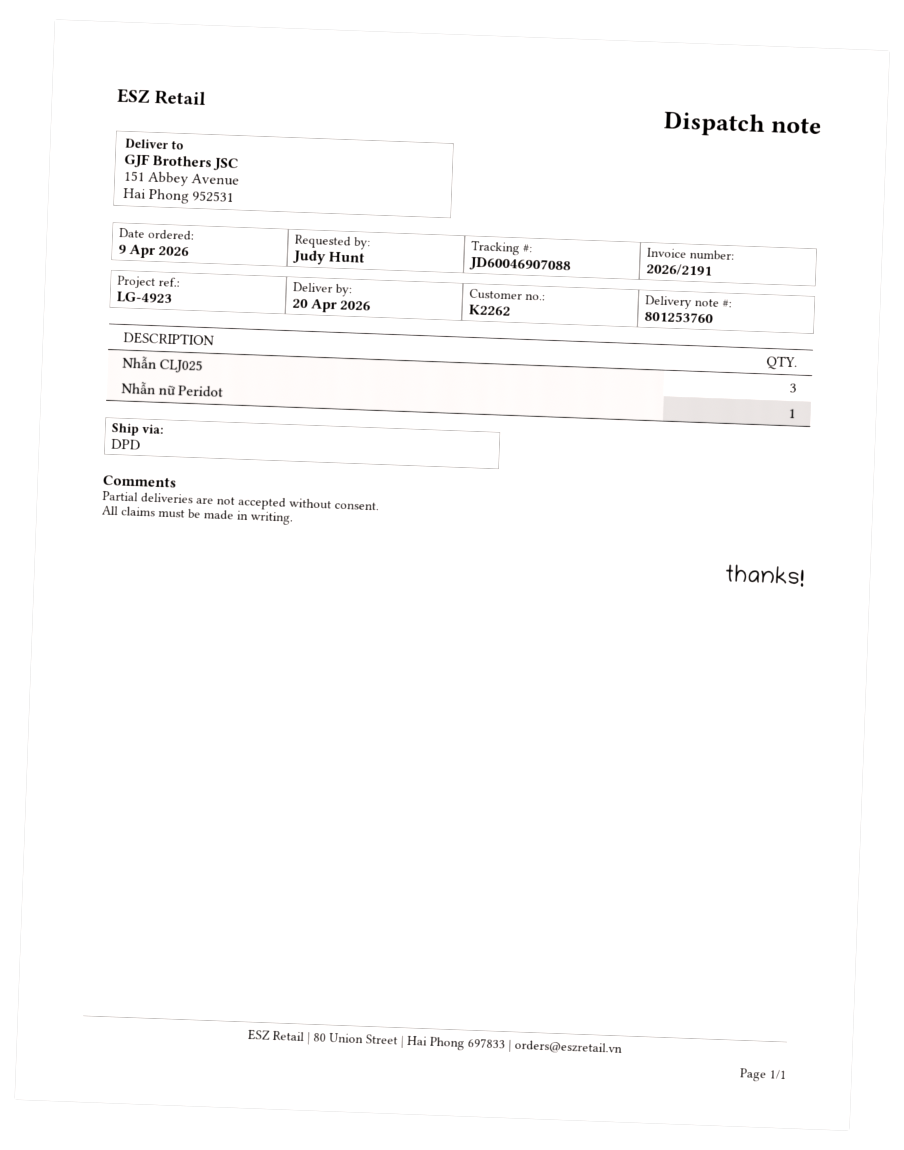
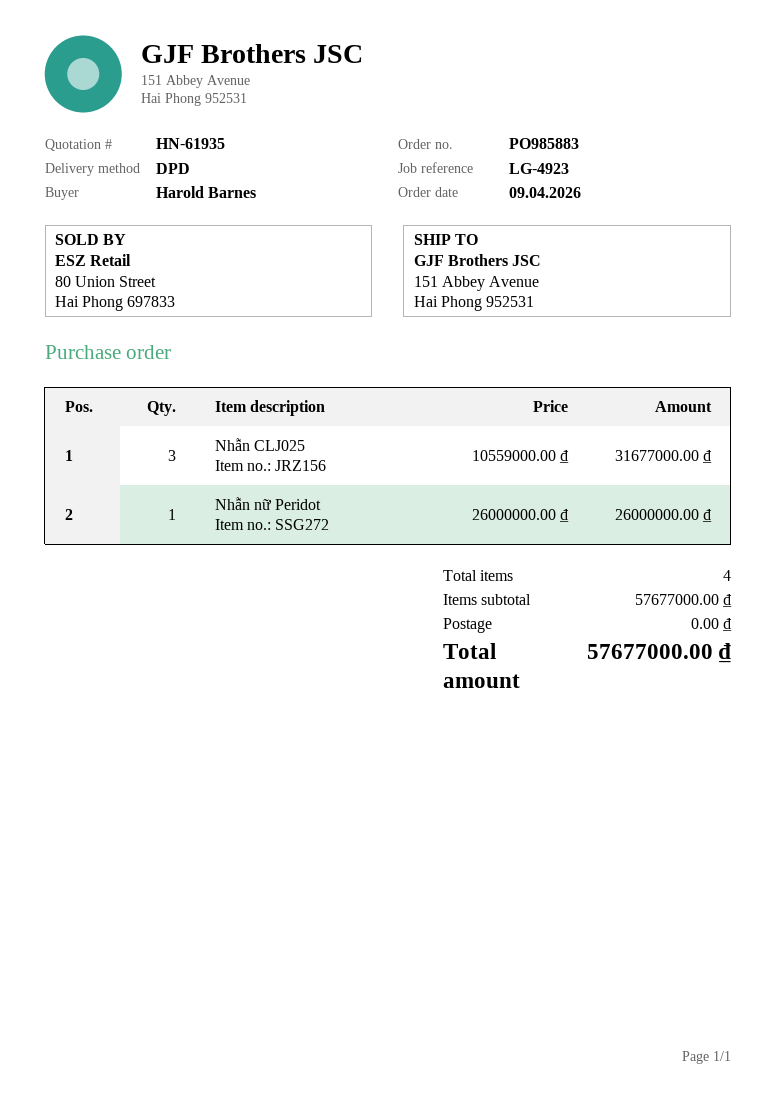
ordered by: Judy Hunt -> Harold Barnes

